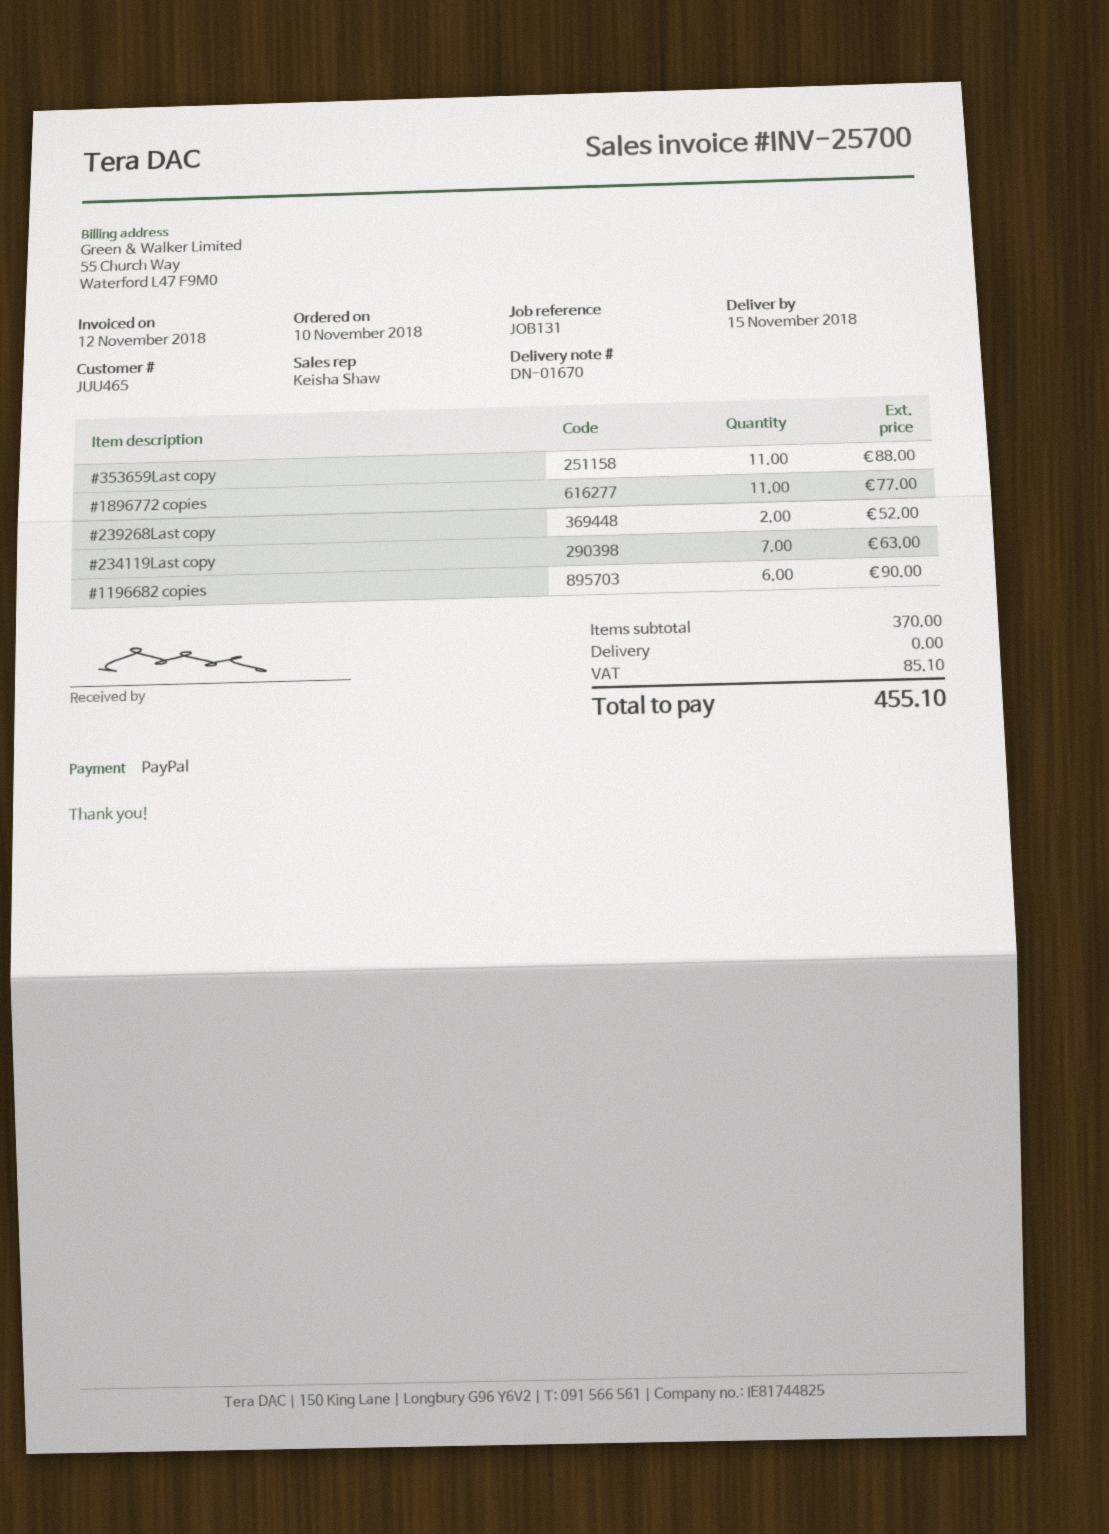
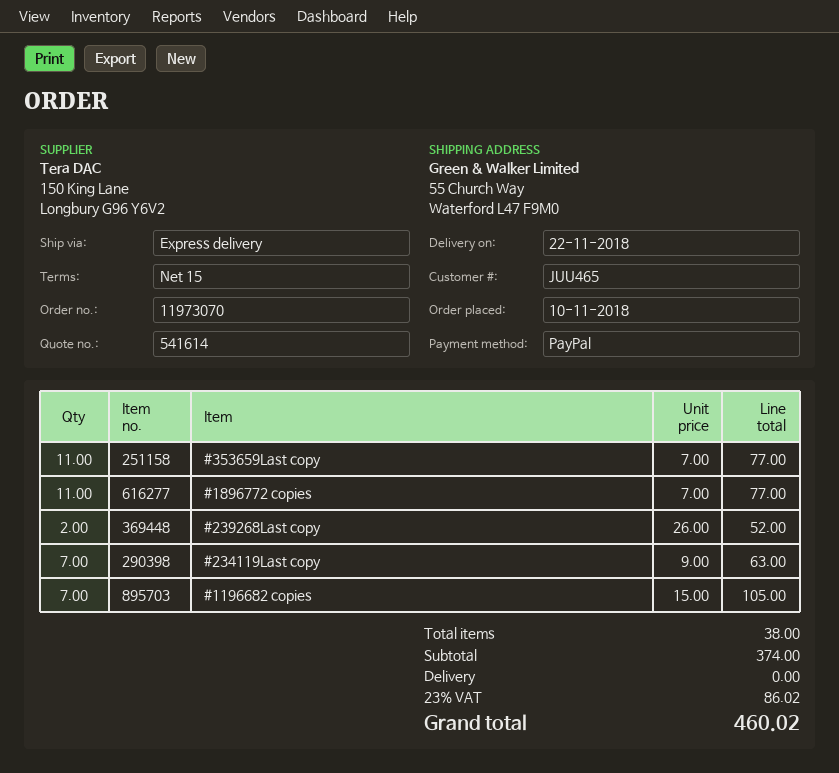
delivery date: 2018-11-15 -> 2018-11-22
#353659Last copy: 11 for 88.00 -> 11 for 77.00
#1196682 copies: 6 for 90.00 -> 7 for 105.00
subtotal: 370.00 -> 374.00
tax: 85.10 -> 86.02
total: 455.10 -> 460.02

